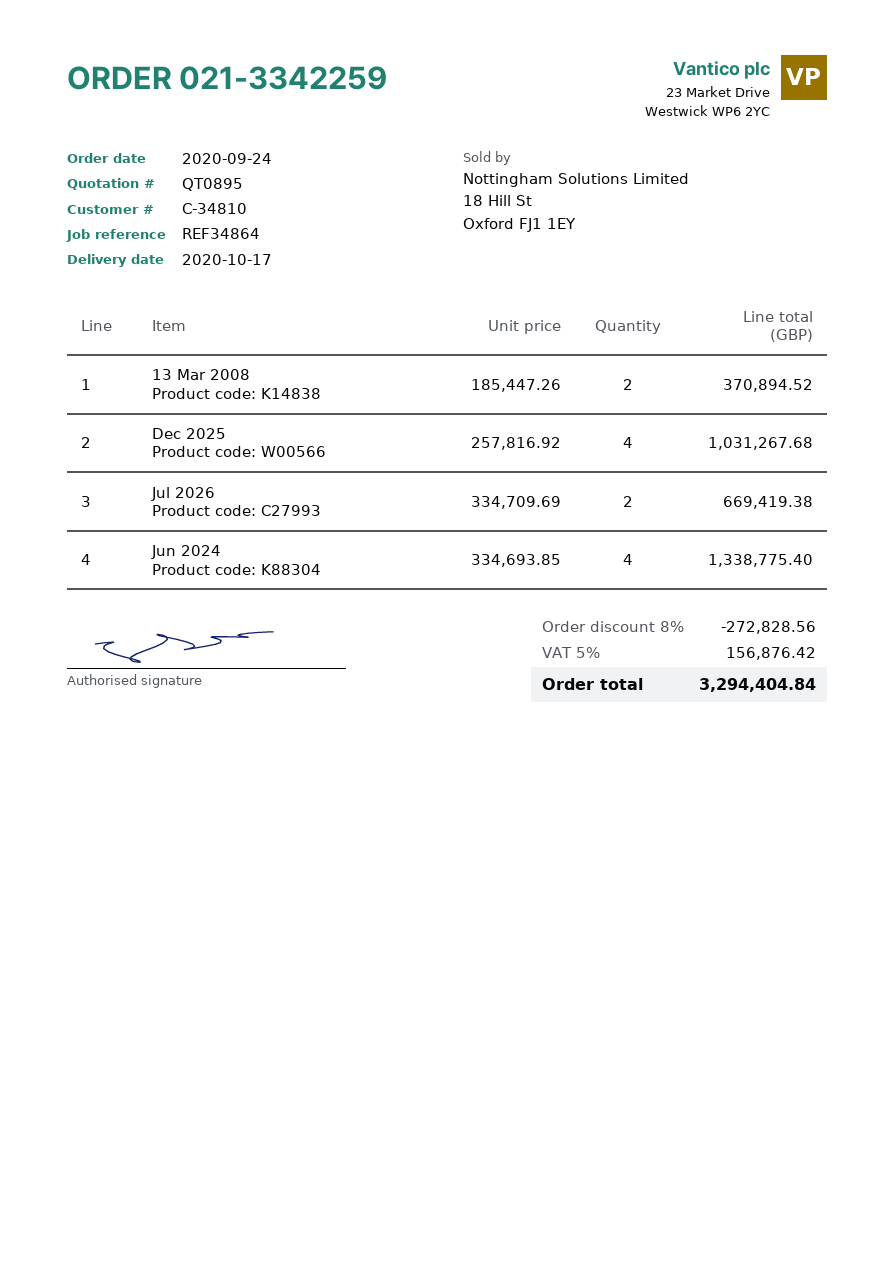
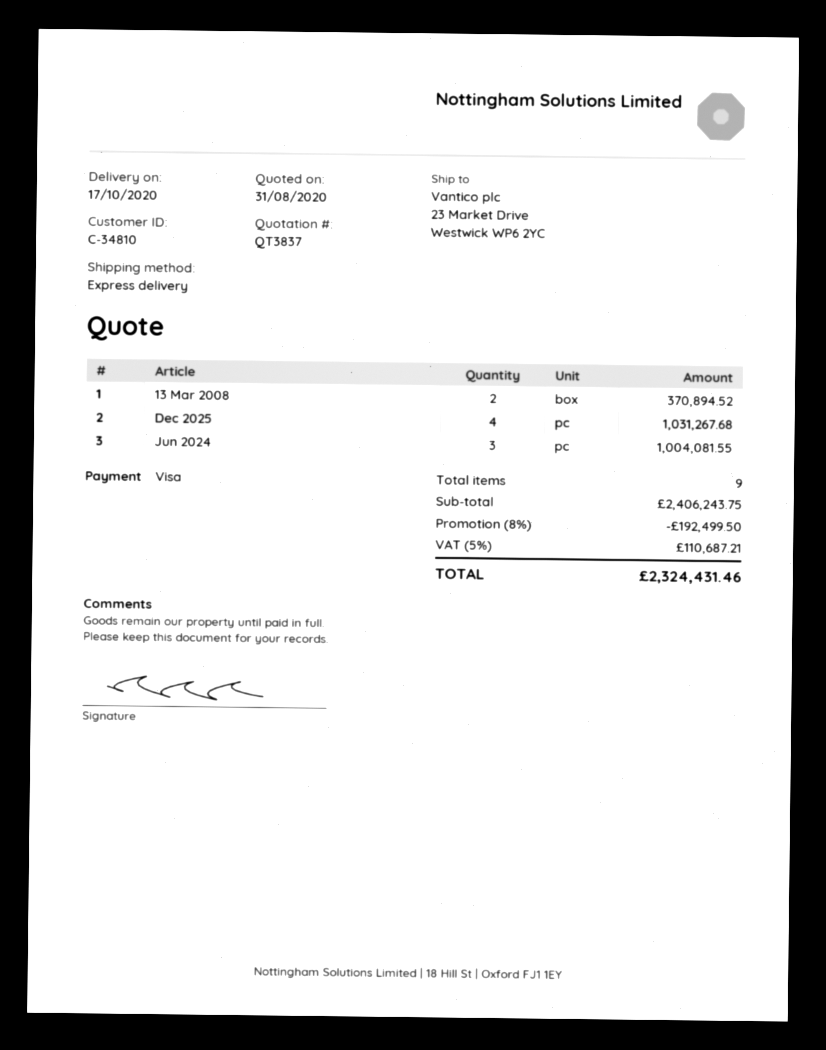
quote number: QT0895 -> QT3837
Jul 2026: 2 for 669419.38 -> none
Jun 2024: 4 for 1338775.40 -> 3 for 1004081.55
discount: 8% = 272828.56 -> 8% = 192499.50
tax: 5% = 156876.42 -> 5% = 110687.21
total: 3294404.84 -> 2324431.46

